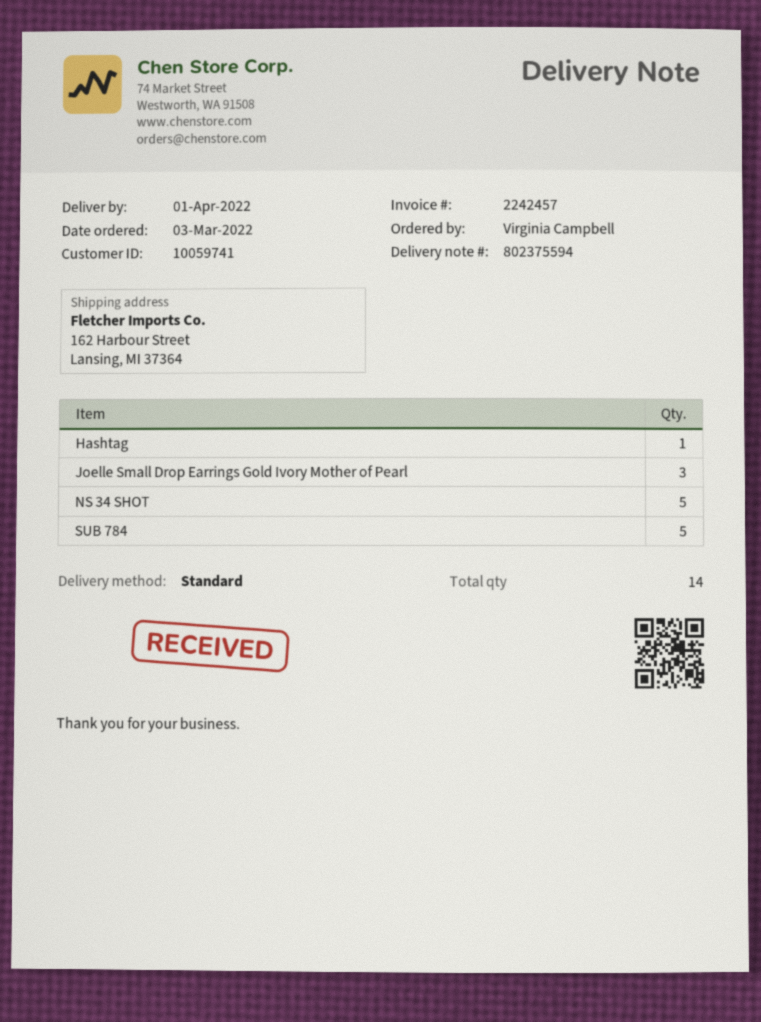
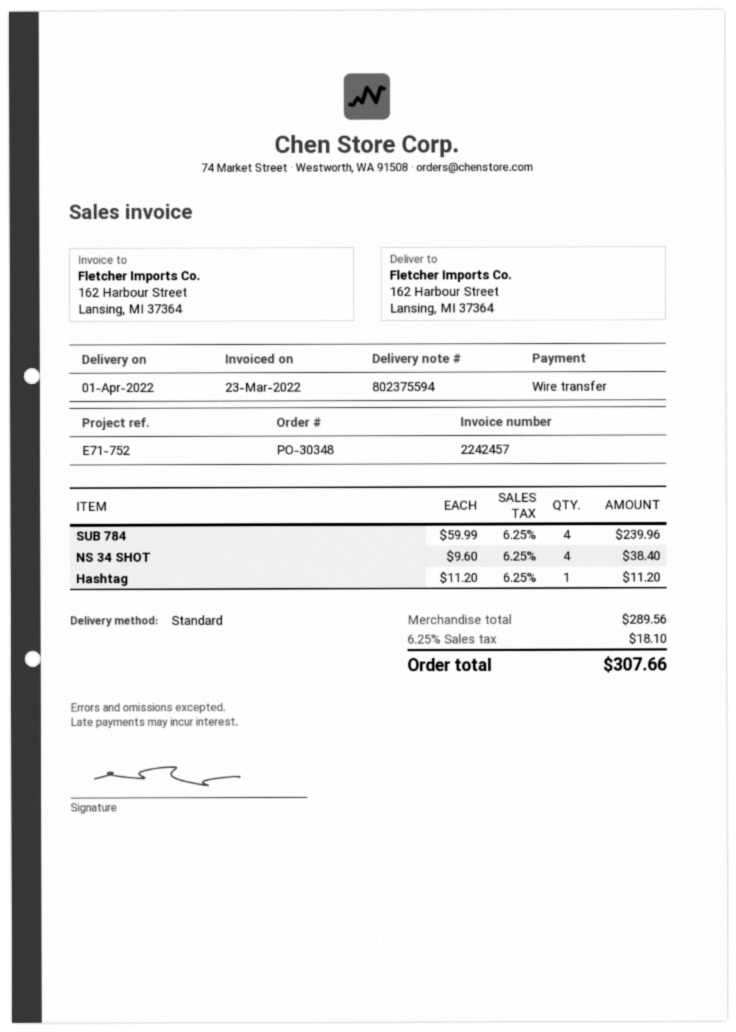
Joelle Small Drop Earrings Gold Ivory Mother of Pearl: 3 -> none
NS 34 SHOT: 5 -> 4
SUB 784: 5 -> 4

